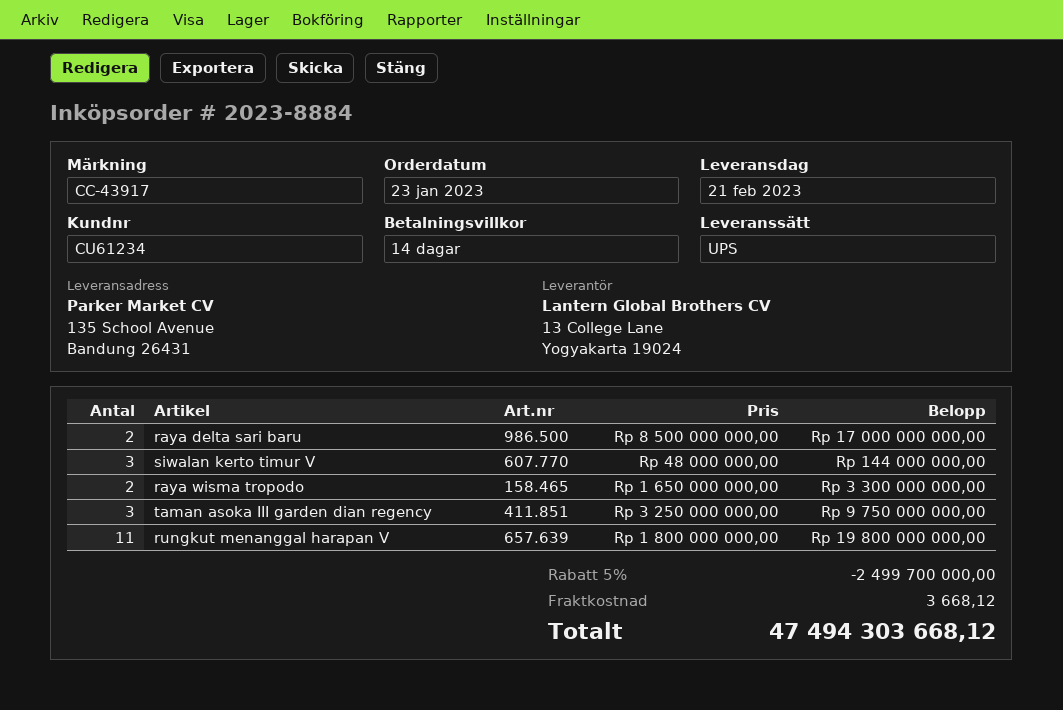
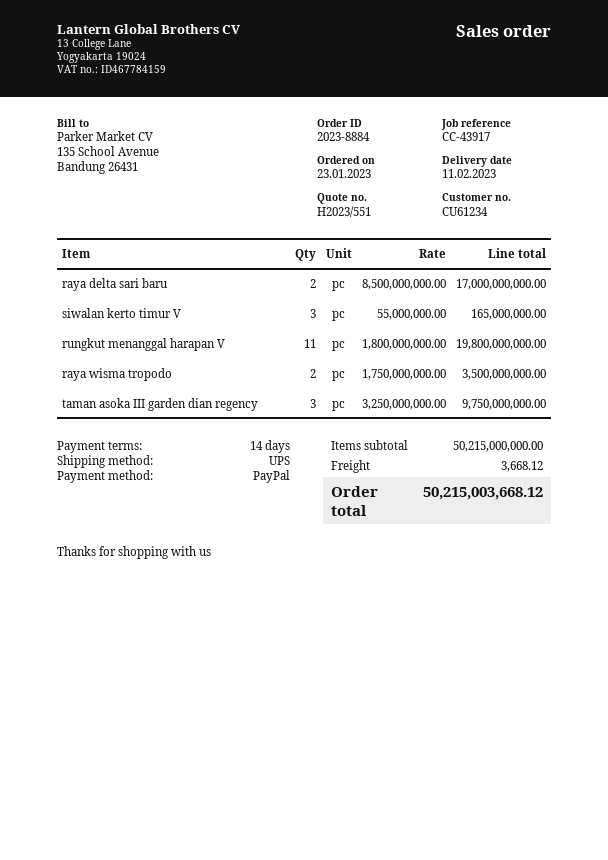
delivery date: 2023-02-21 -> 2023-02-11
siwalan kerto timur V: 3 x 48000000.00 = 144000000.00 -> 3 x 55000000.00 = 165000000.00
raya wisma tropodo: 2 x 1650000000.00 = 3300000000.00 -> 2 x 1750000000.00 = 3500000000.00
discount: 5% = 2499700000.00 -> none
total: 47494303668.12 -> 50215003668.12

